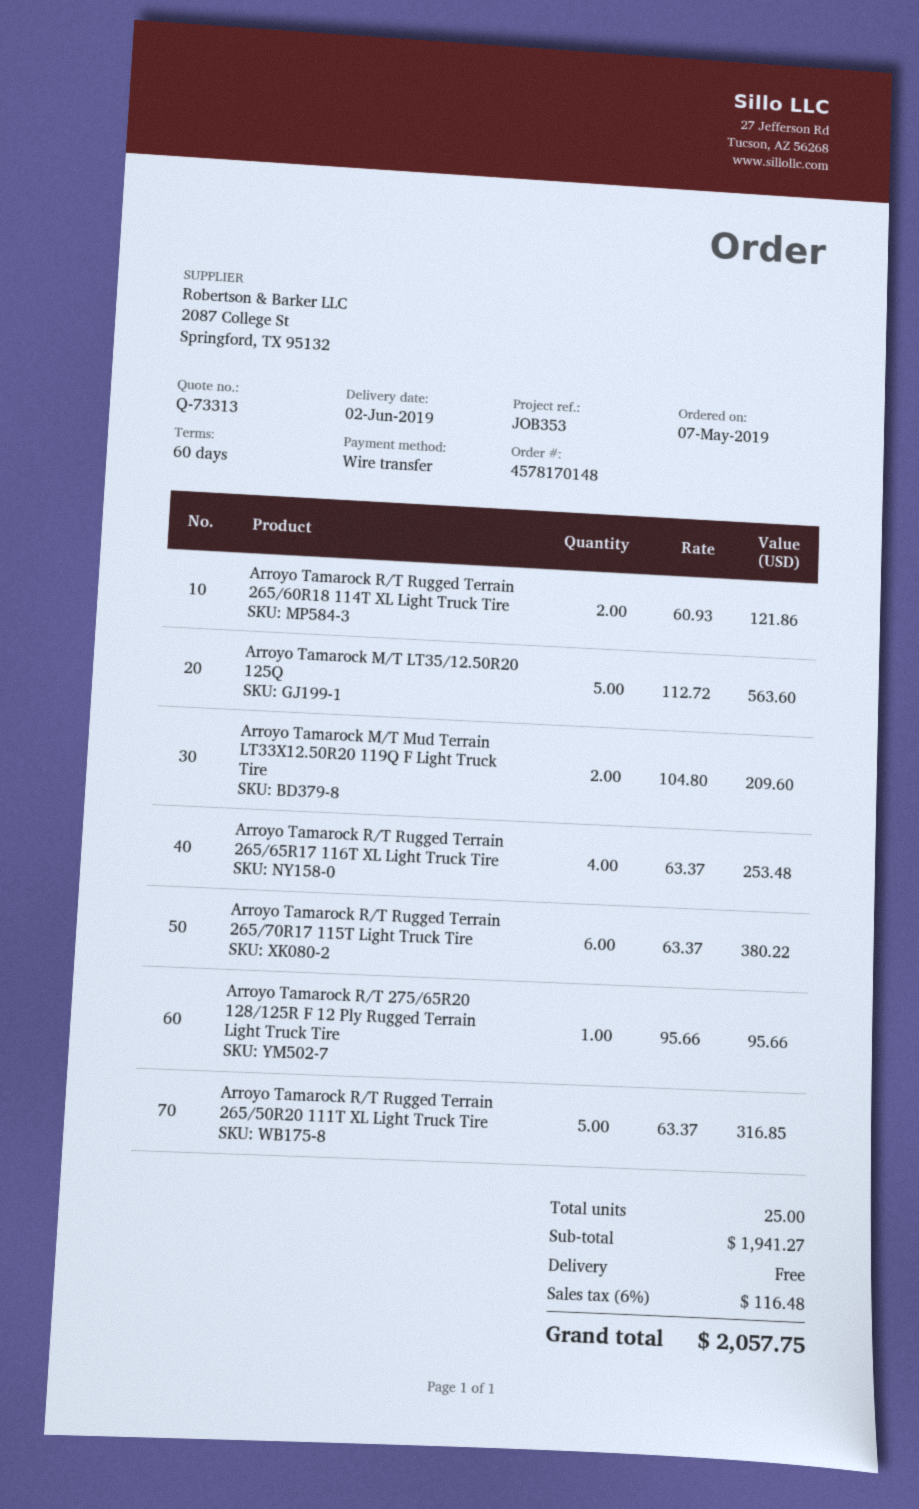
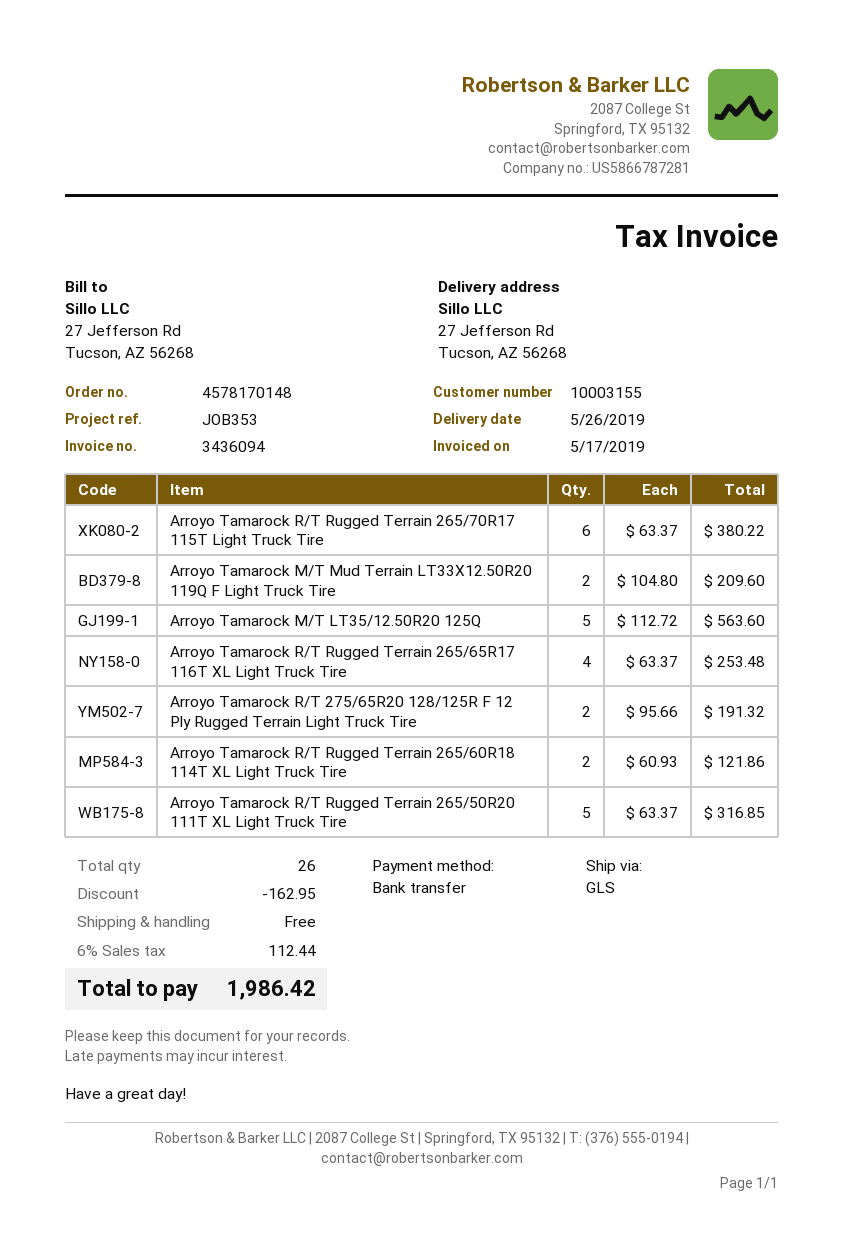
delivery date: 2019-06-02 -> 2019-05-26
Arroyo Tamarock R/T 275/65R20 128/125R F 12 Ply Rugged Terrain Light Truck Tire: 1 x 95.66 = 95.66 -> 2 x 95.66 = 191.32
total quantity: 25 -> 26
discount: none -> 162.95
tax: 6% = 116.48 -> 6% = 112.44
total: 2057.75 -> 1986.42

